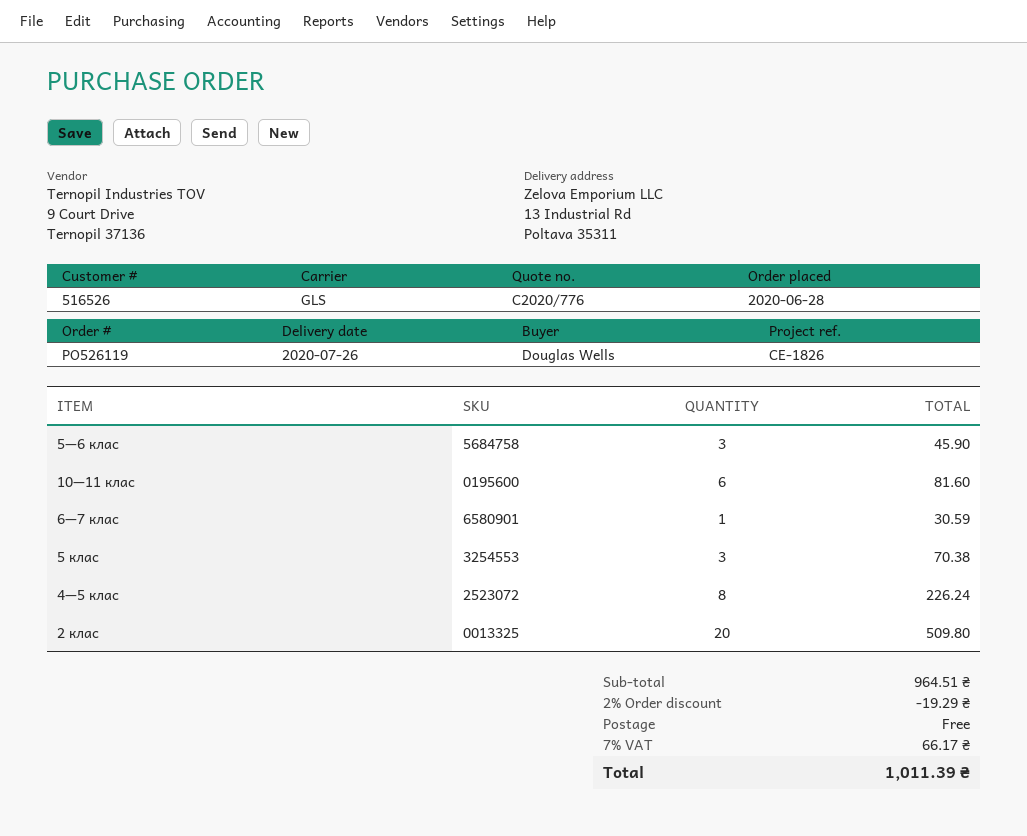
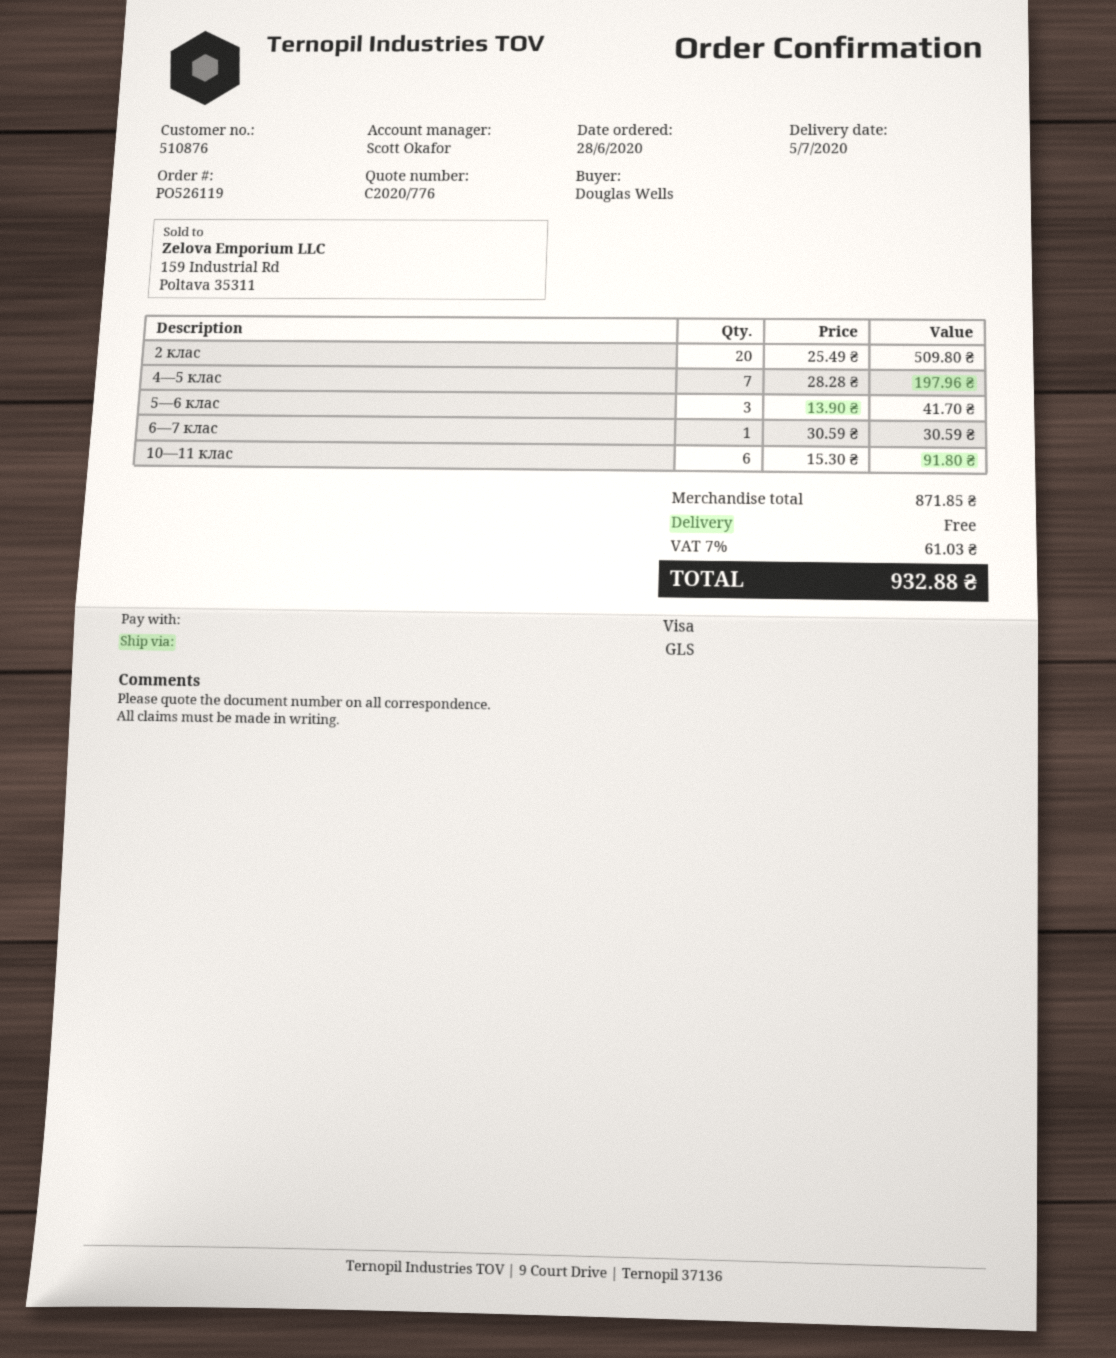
delivery date: 2020-07-26 -> 2020-07-05
customer number: 516526 -> 510876
5—6 клас: 3 for 45.90 -> 3 for 41.70
10—11 клас: 6 for 81.60 -> 6 for 91.80
5 клас: 3 for 70.38 -> none
4—5 клас: 8 for 226.24 -> 7 for 197.96
subtotal: 964.51 -> 871.85
discount: 2% = 19.29 -> none
tax: 7% = 66.17 -> 7% = 61.03
total: 1011.39 -> 932.88

